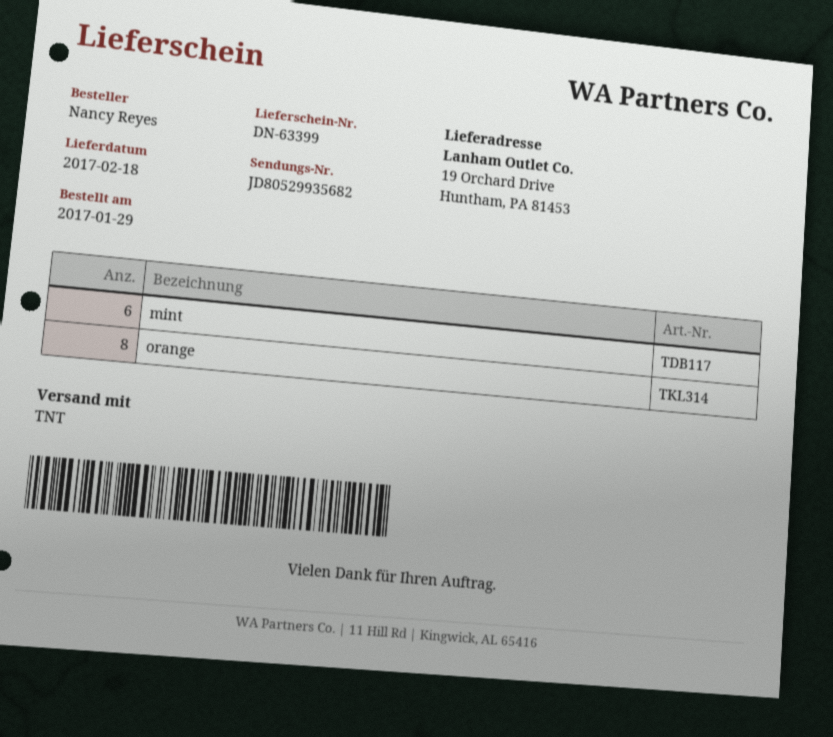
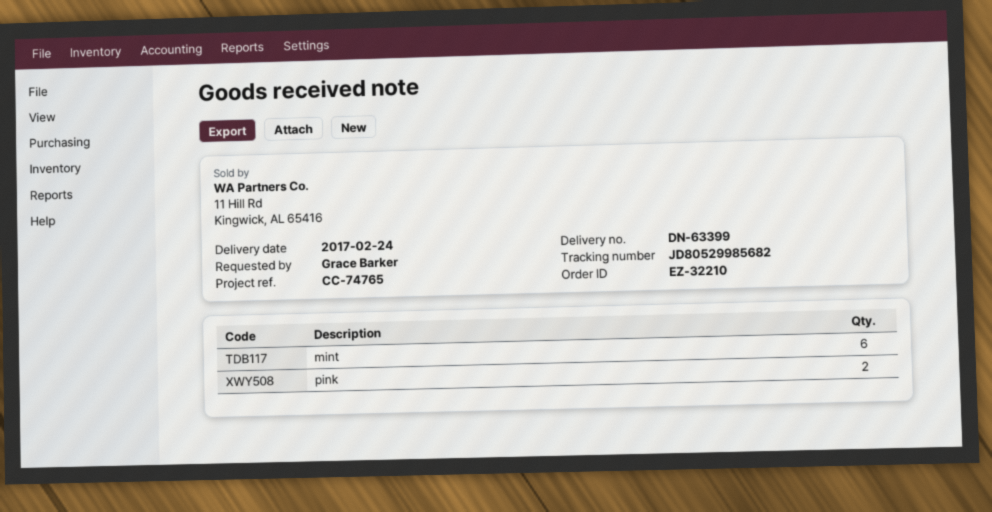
delivery date: 2017-02-18 -> 2017-02-24
ordered by: Nancy Reyes -> Grace Barker
tracking number: JD80529935682 -> JD80529985682
orange: 8 -> none
pink: none -> 2

